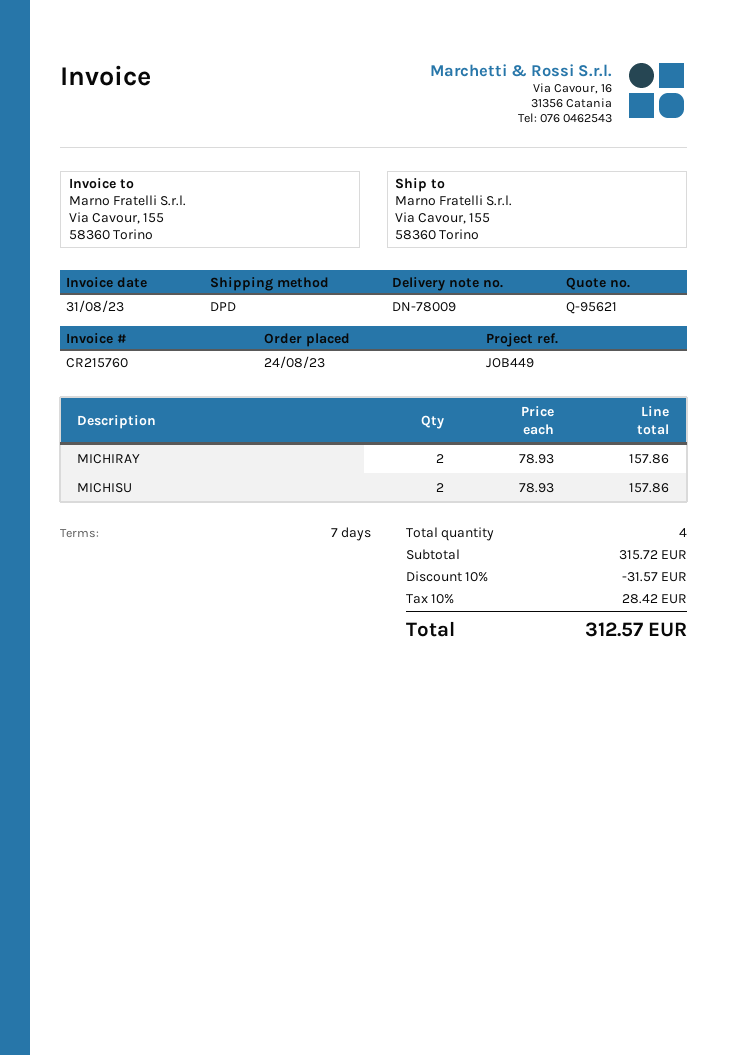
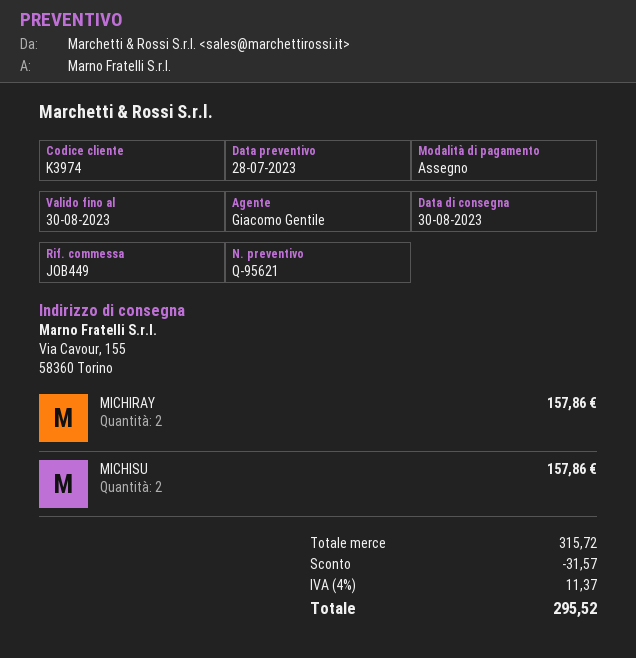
tax: 10% = 28.42 -> 4% = 11.37
total: 312.57 -> 295.52

